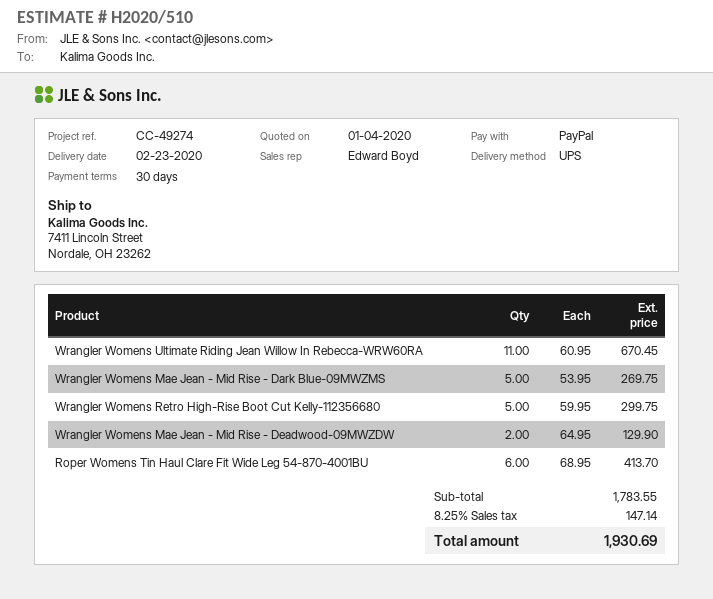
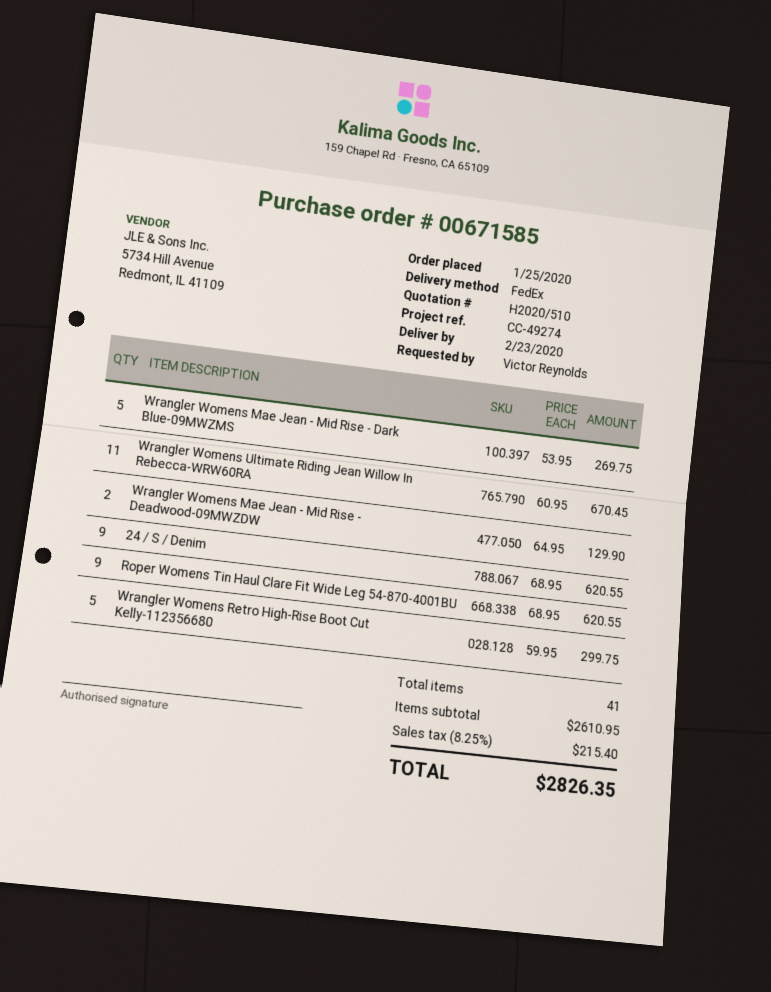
shipping method: UPS -> FedEx
Roper Womens Tin Haul Clare Fit Wide Leg 54-870-4001BU: 6 x 68.95 = 413.70 -> 9 x 68.95 = 620.55
24 / S / Denim: none -> 9 x 68.95 = 620.55
subtotal: 1783.55 -> 2610.95
tax: 8.25% = 147.14 -> 8.25% = 215.40
total: 1930.69 -> 2826.35

